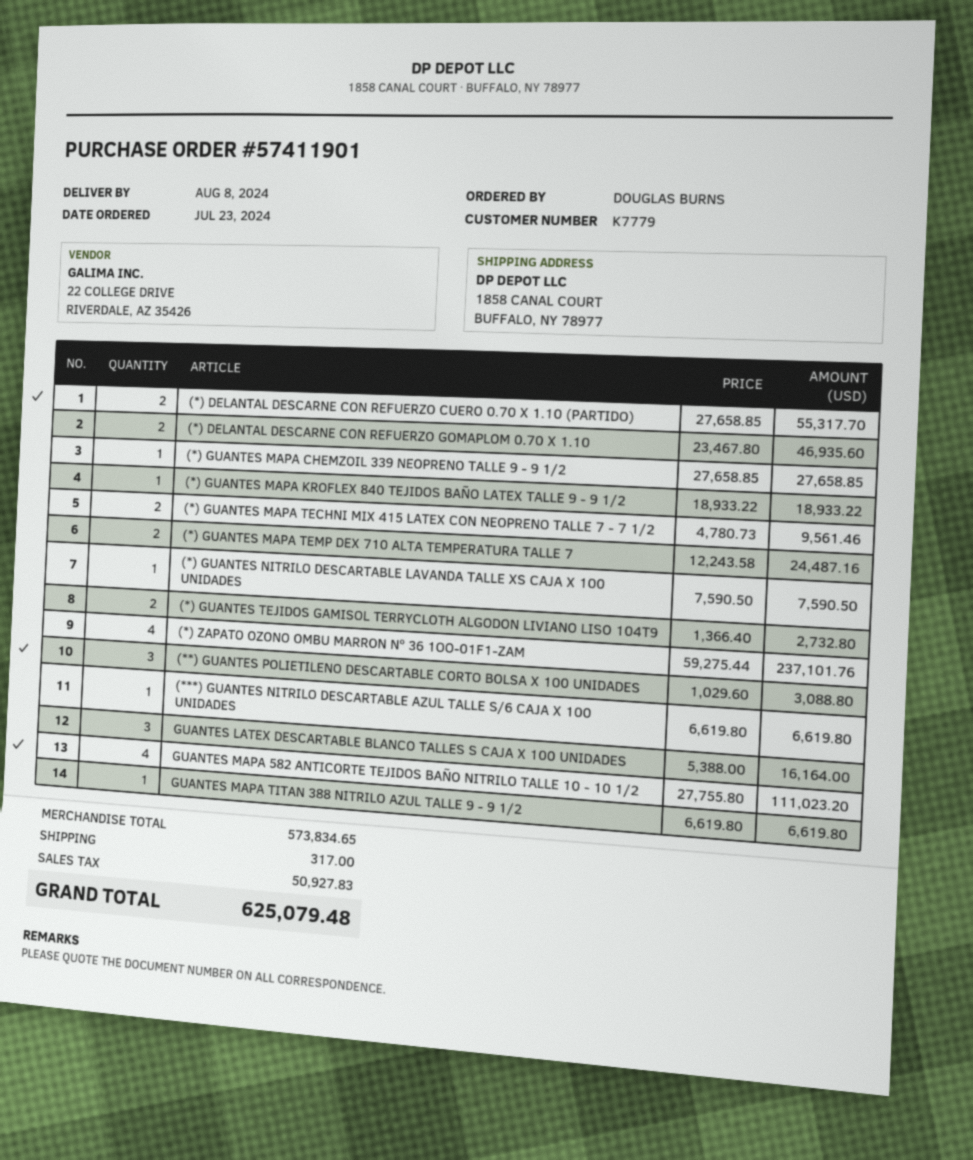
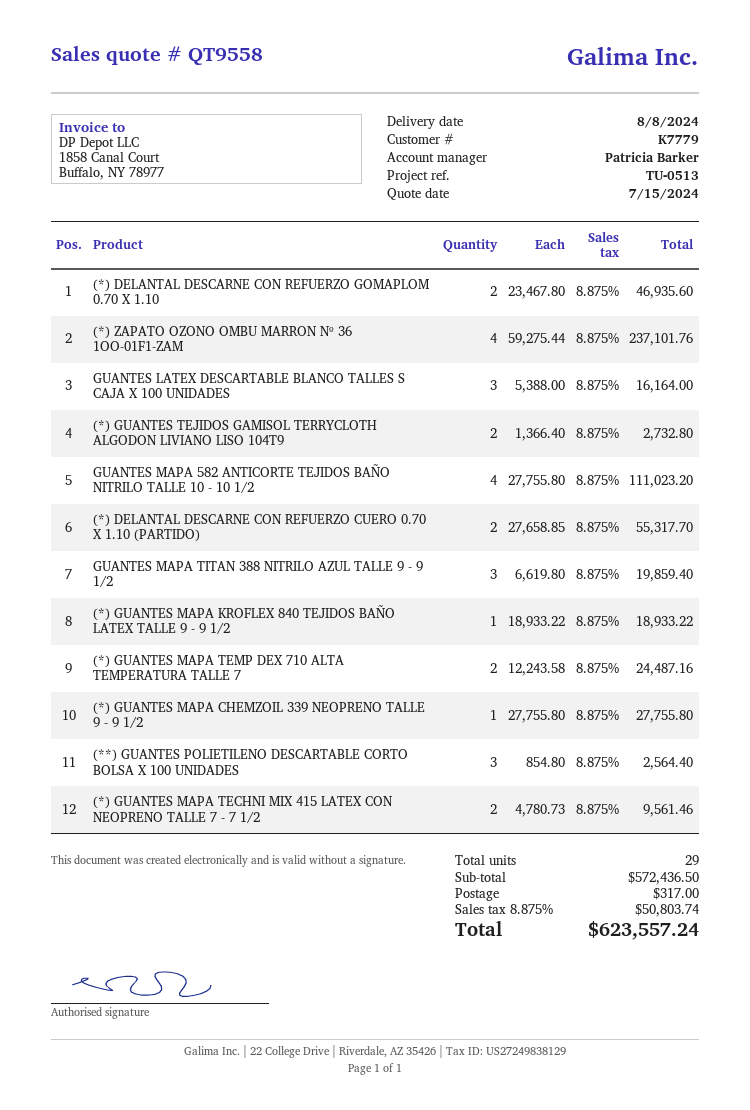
(*) GUANTES MAPA CHEMZOIL 339 NEOPRENO TALLE 9 - 9 1/2: 1 x 27658.85 = 27658.85 -> 1 x 27755.80 = 27755.80
(*) GUANTES NITRILO DESCARTABLE LAVANDA TALLE XS CAJA X 100 UNIDADES: 1 x 7590.50 = 7590.50 -> none
(**) GUANTES POLIETILENO DESCARTABLE CORTO BOLSA X 100 UNIDADES: 3 x 1029.60 = 3088.80 -> 3 x 854.80 = 2564.40
(***) GUANTES NITRILO DESCARTABLE AZUL TALLE S/6 CAJA X 100 UNIDADES: 1 x 6619.80 = 6619.80 -> none
GUANTES MAPA TITAN 388 NITRILO AZUL TALLE 9 - 9 1/2: 1 x 6619.80 = 6619.80 -> 3 x 6619.80 = 19859.40
subtotal: 573834.65 -> 572436.50
tax: 50927.83 -> 50803.74
total: 625079.48 -> 623557.24

